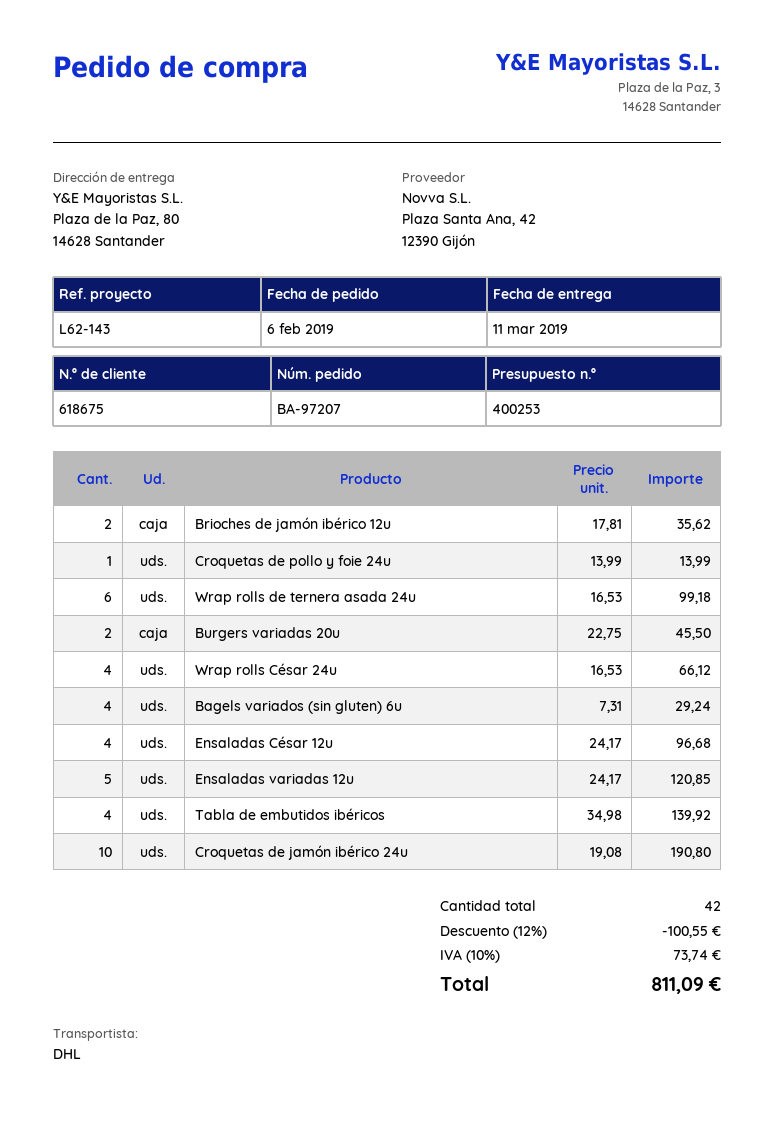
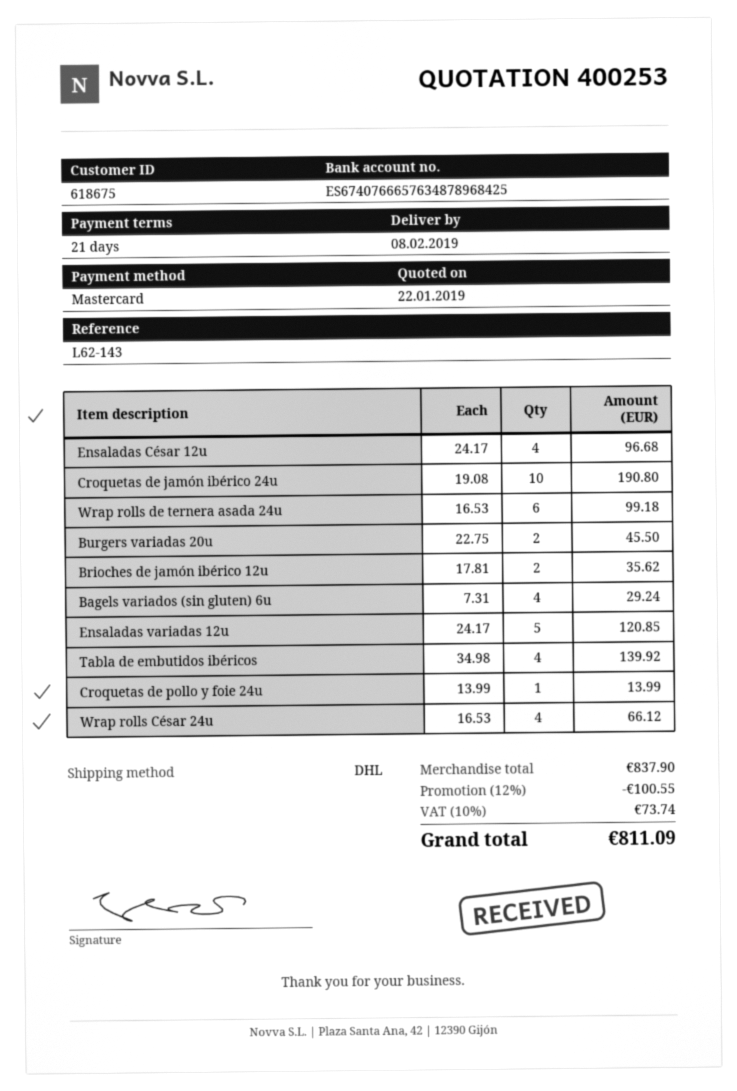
delivery date: 2019-03-11 -> 2019-02-08

